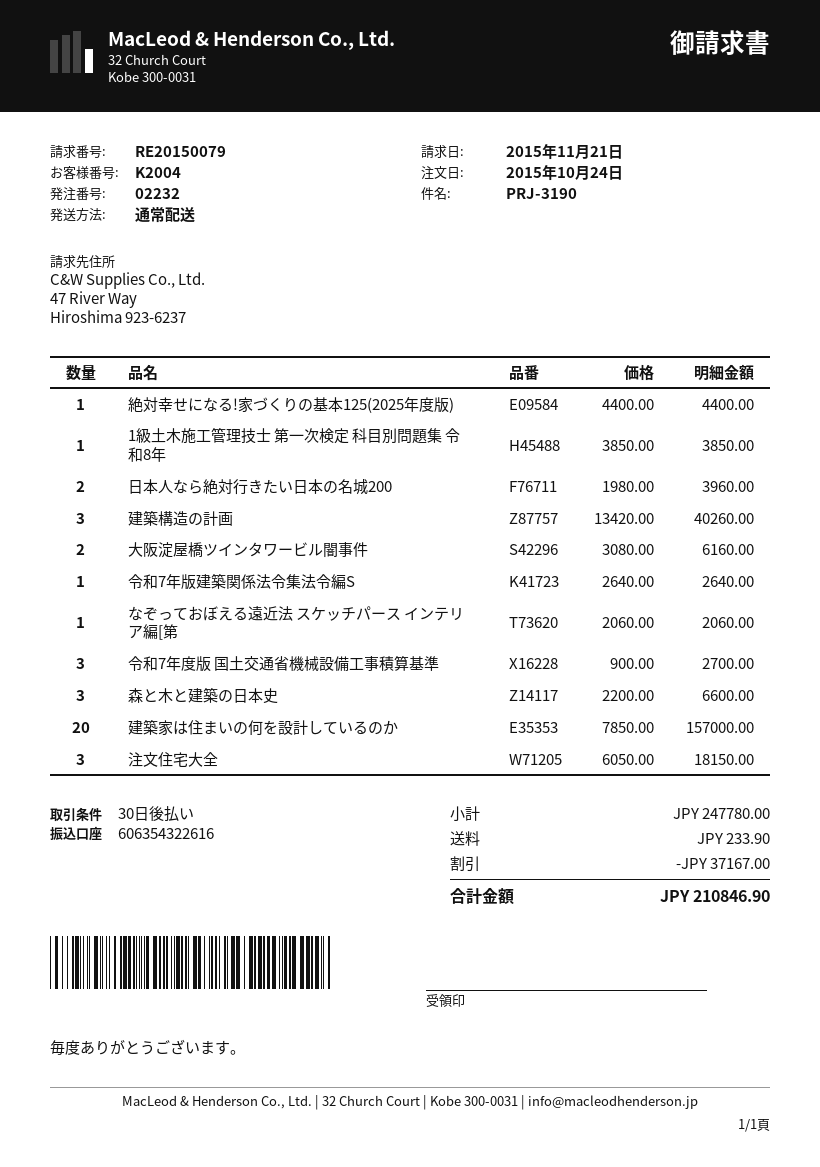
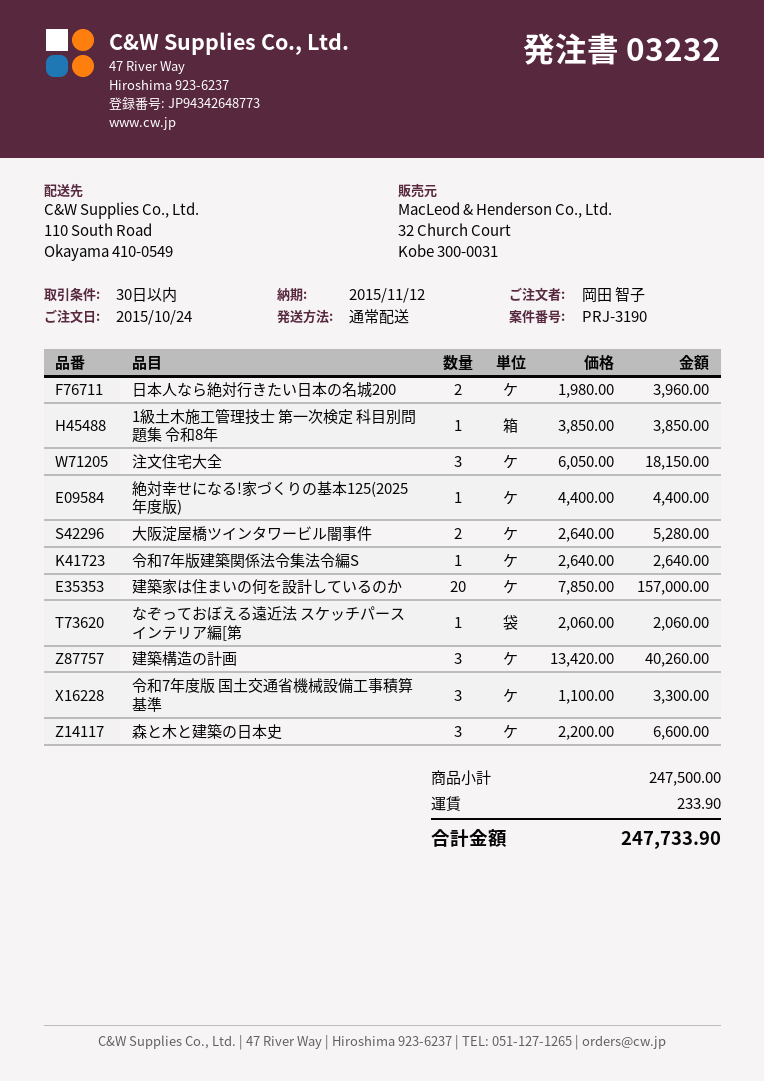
order number: 02232 -> 03232
大阪淀屋橋ツインタワービル闇事件: 2 x 3080.00 = 6160.00 -> 2 x 2640.00 = 5280.00
令和7年度版 国土交通省機械設備工事積算基準: 3 x 900.00 = 2700.00 -> 3 x 1100.00 = 3300.00
subtotal: 247780.00 -> 247500.00
discount: 37167.00 -> none
total: 210846.90 -> 247733.90

